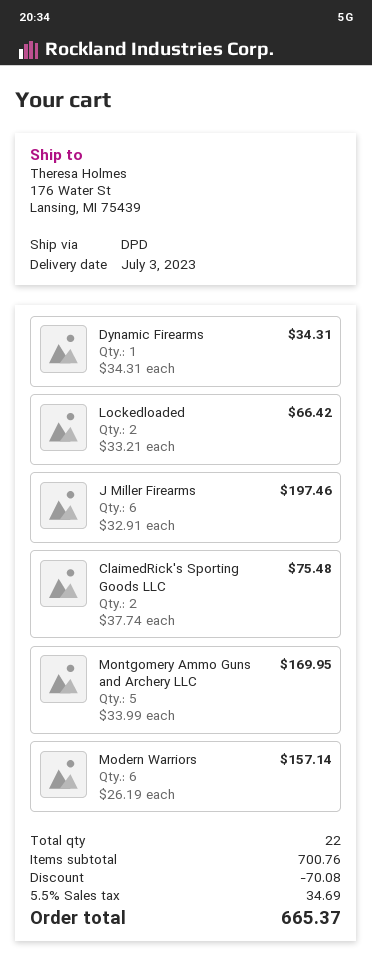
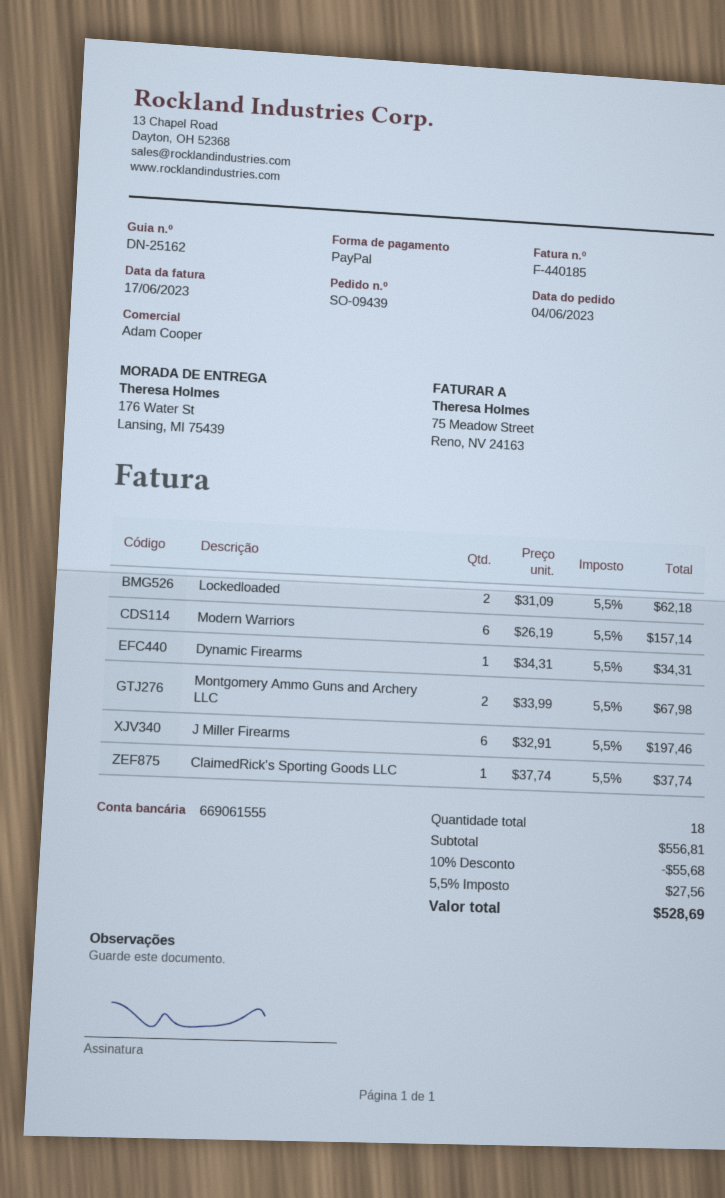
Lockedloaded: 2 x 33.21 = 66.42 -> 2 x 31.09 = 62.18
ClaimedRick's Sporting Goods LLC: 2 x 37.74 = 75.48 -> 1 x 37.74 = 37.74
Montgomery Ammo Guns and Archery LLC: 5 x 33.99 = 169.95 -> 2 x 33.99 = 67.98
total quantity: 22 -> 18
subtotal: 700.76 -> 556.81
discount: 70.08 -> 55.68
tax: 5.5% = 34.69 -> 5.5% = 27.56
total: 665.37 -> 528.69

